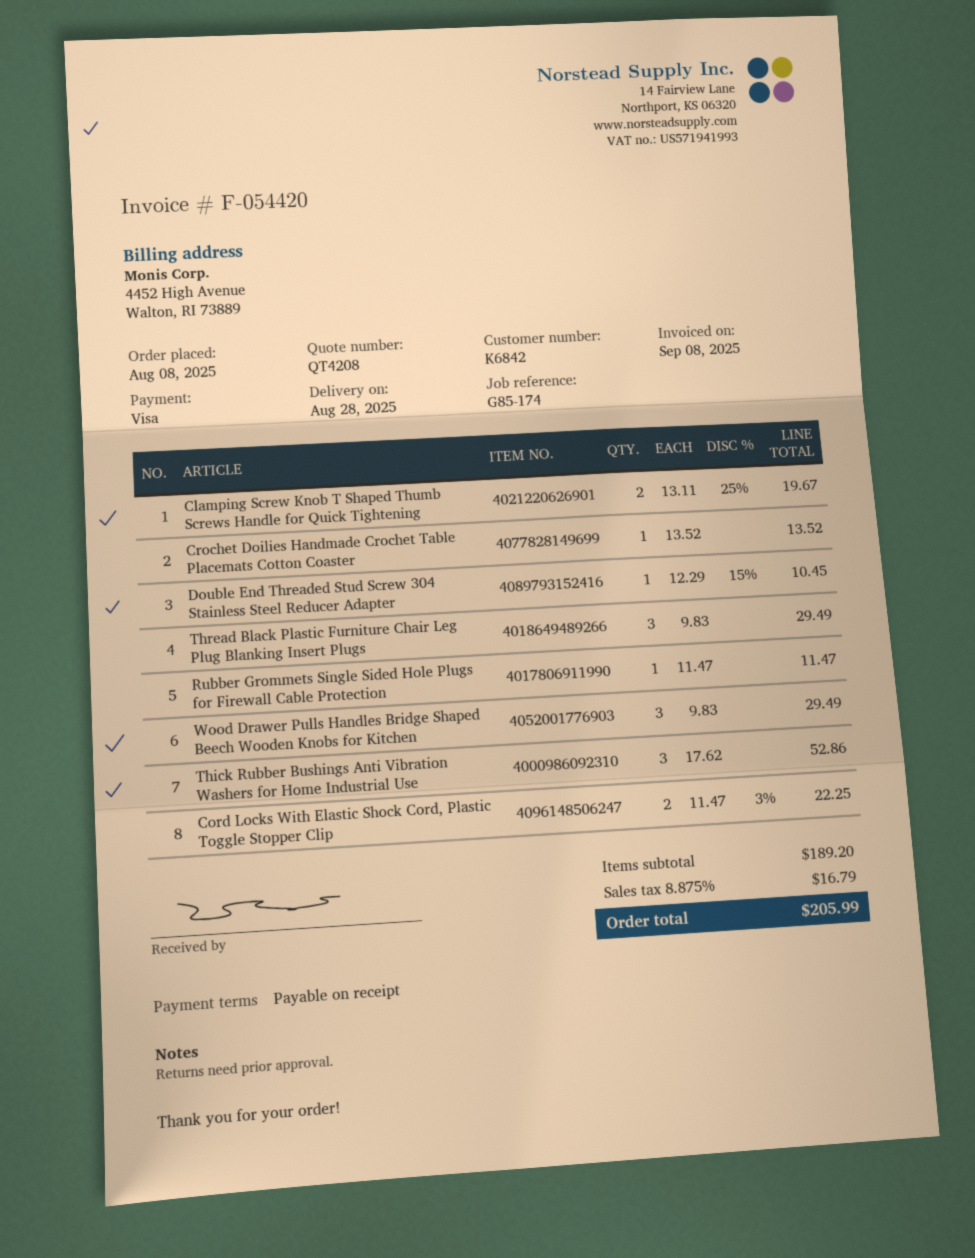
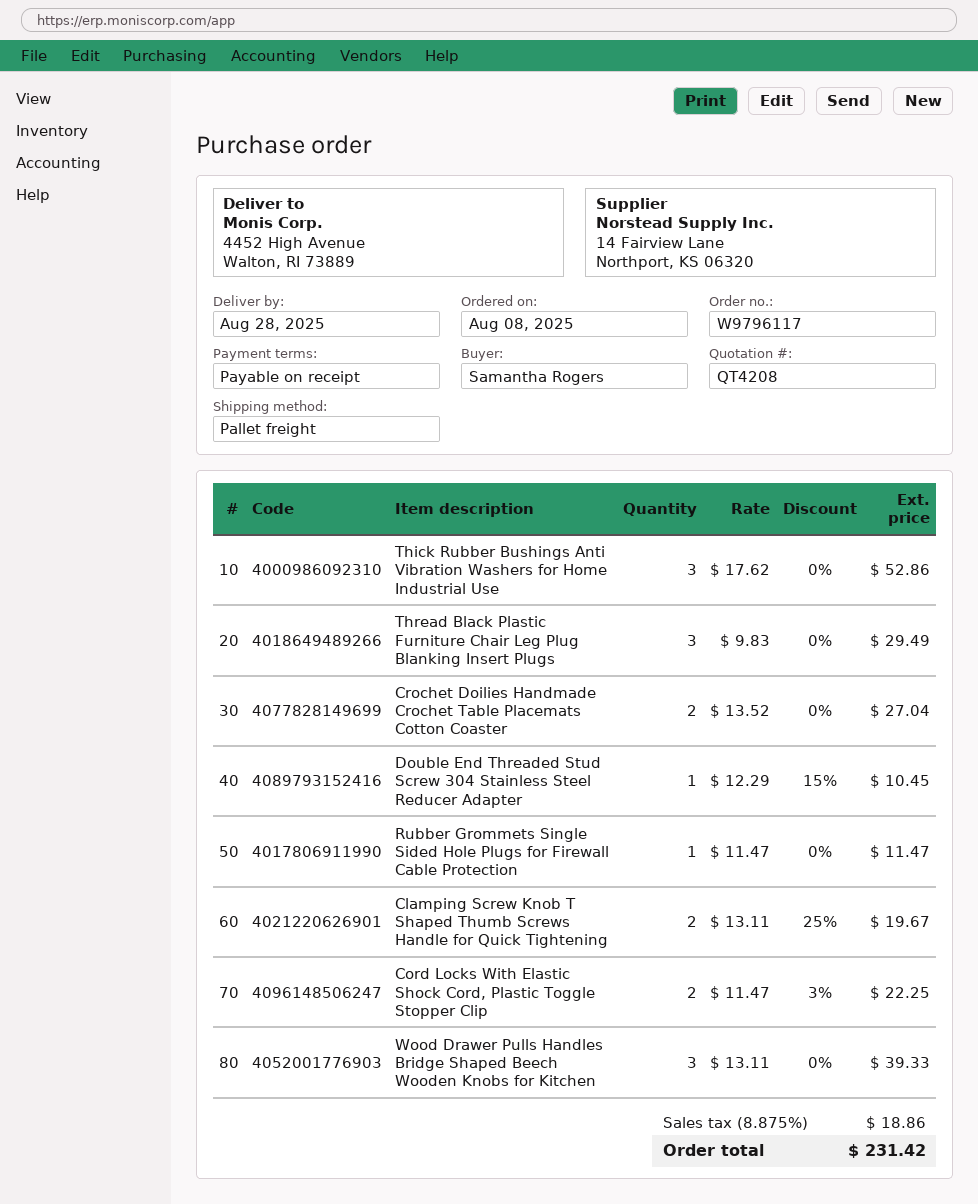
Crochet Doilies Handmade Crochet Table Placemats Cotton Coaster: 1 x 13.52 = 13.52 -> 2 x 13.52 = 27.04
Wood Drawer Pulls Handles Bridge Shaped Beech Wooden Knobs for Kitchen: 3 x 9.83 = 29.49 -> 3 x 13.11 = 39.33
tax: 8.875% = 16.79 -> 8.875% = 18.86
total: 205.99 -> 231.42

